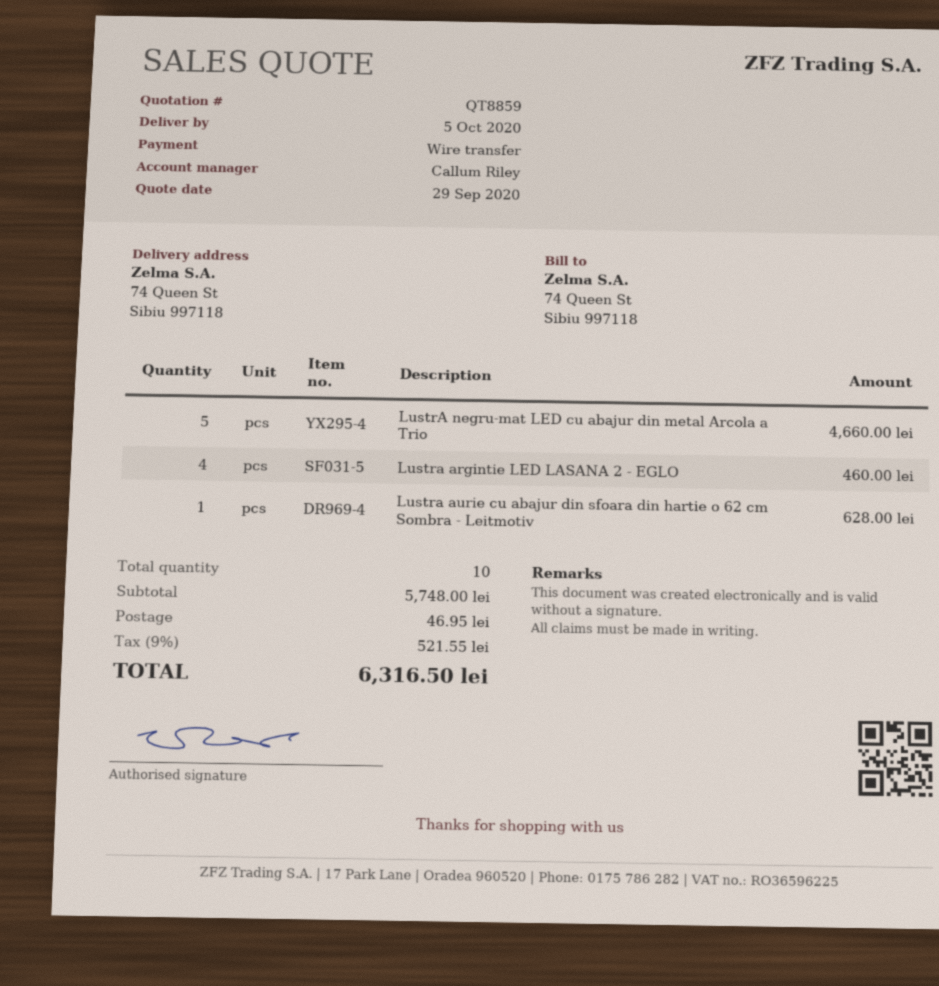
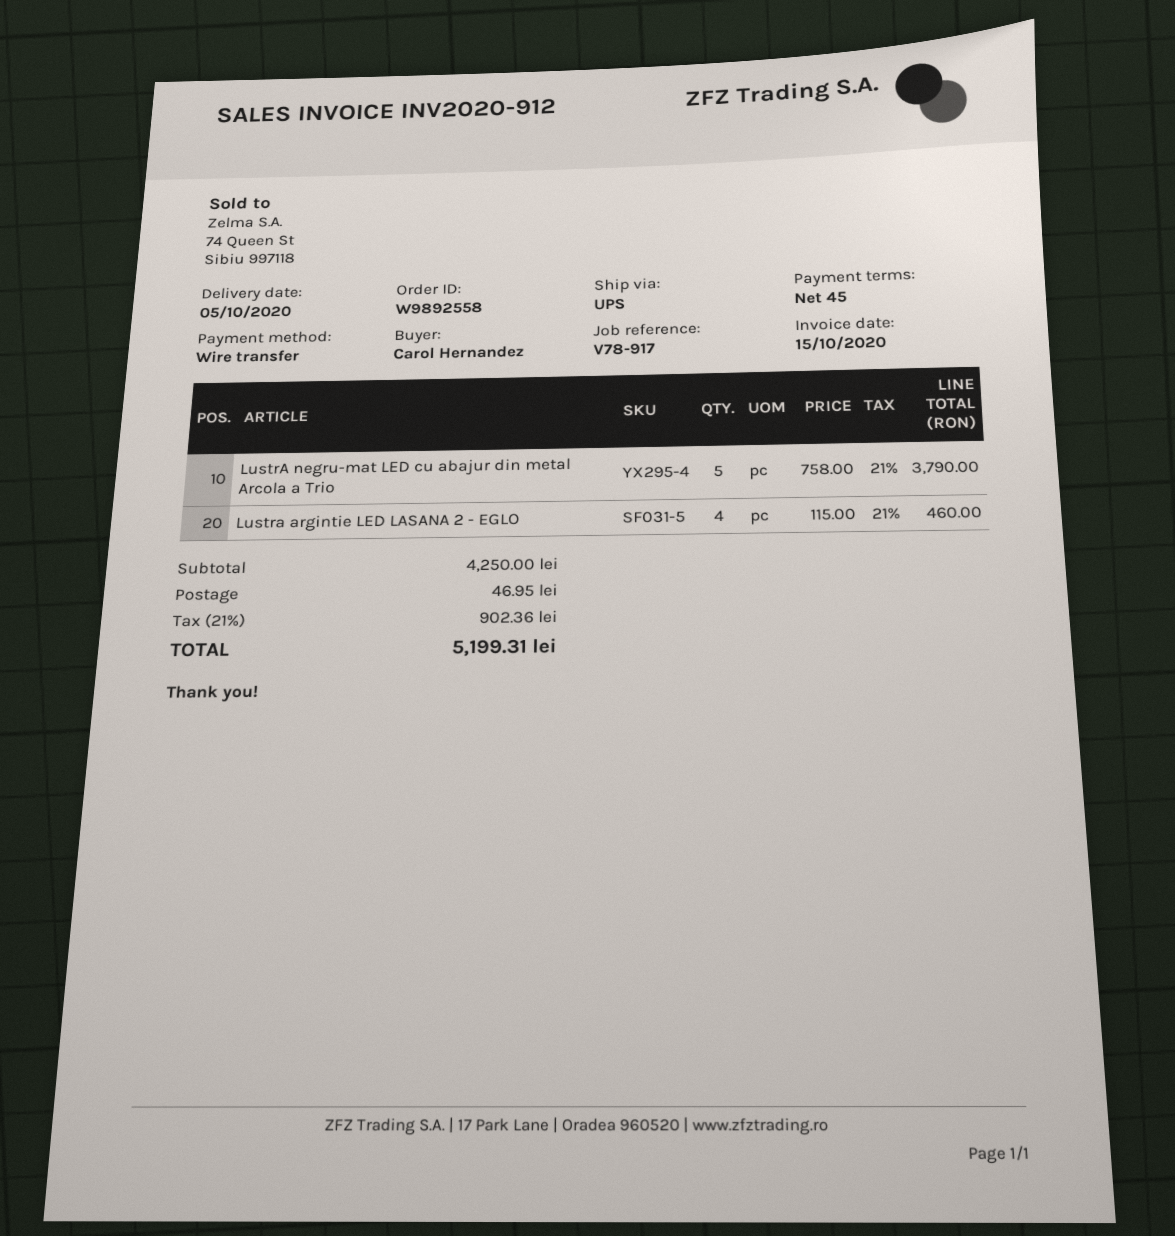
LustrA negru-mat LED cu abajur din metal Arcola a Trio: 5 for 4660.00 -> 5 for 3790.00
Lustra aurie cu abajur din sfoara din hartie o 62 cm Sombra - Leitmotiv: 1 for 628.00 -> none
subtotal: 5748.00 -> 4250.00
tax: 9% = 521.55 -> 21% = 902.36
total: 6316.50 -> 5199.31

